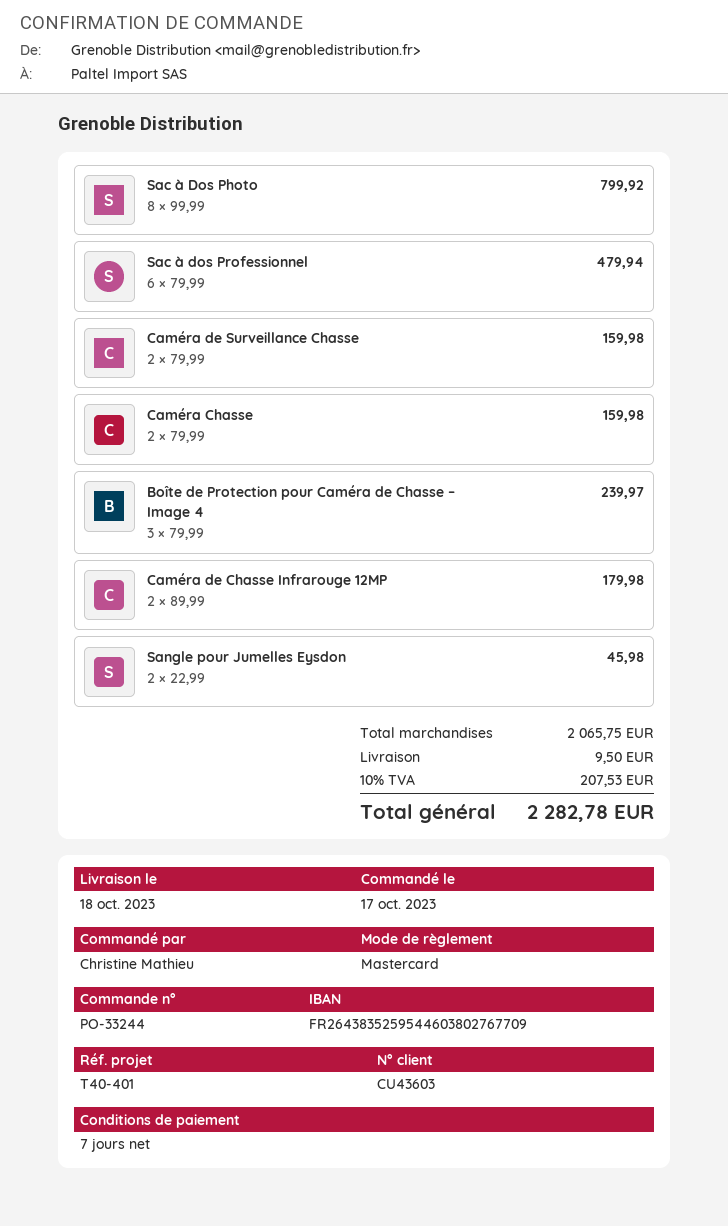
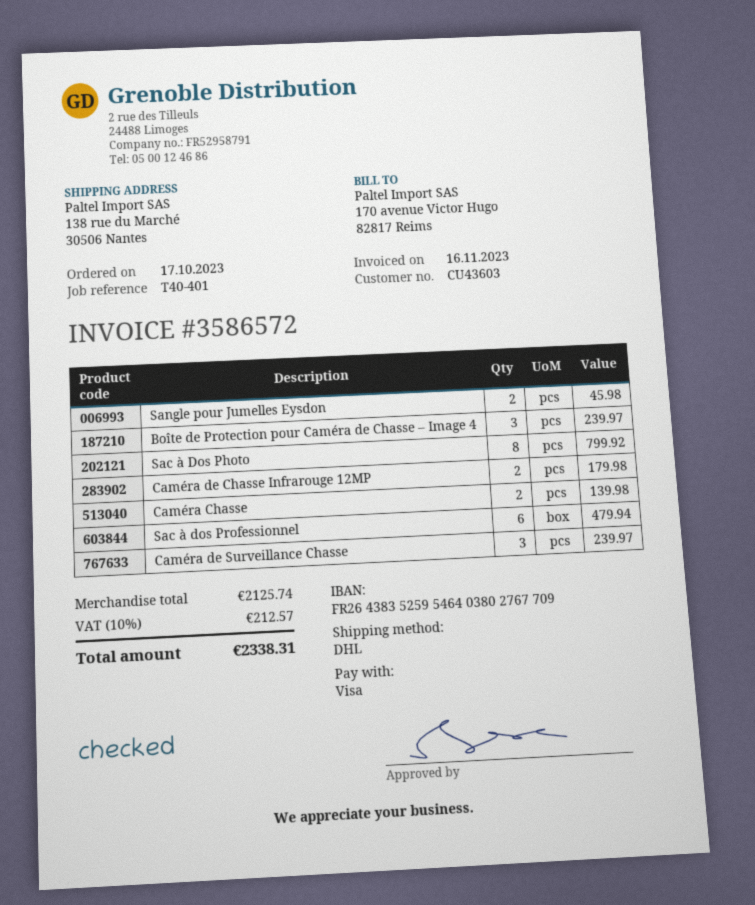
payment method: Mastercard -> Visa
bank account: FR2643835259544603802767709 -> FR2643835259546403802767709
Caméra de Surveillance Chasse: 2 for 159.98 -> 3 for 239.97
Caméra Chasse: 2 for 159.98 -> 2 for 139.98
subtotal: 2065.75 -> 2125.74
shipping: 9.50 -> none
tax: 10% = 207.53 -> 10% = 212.57
total: 2282.78 -> 2338.31

